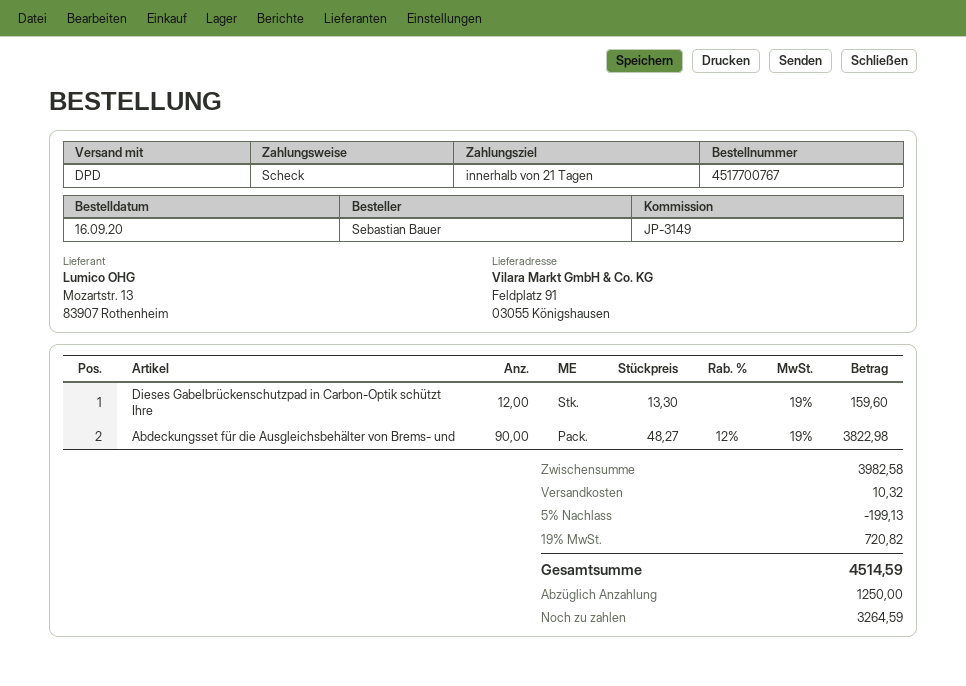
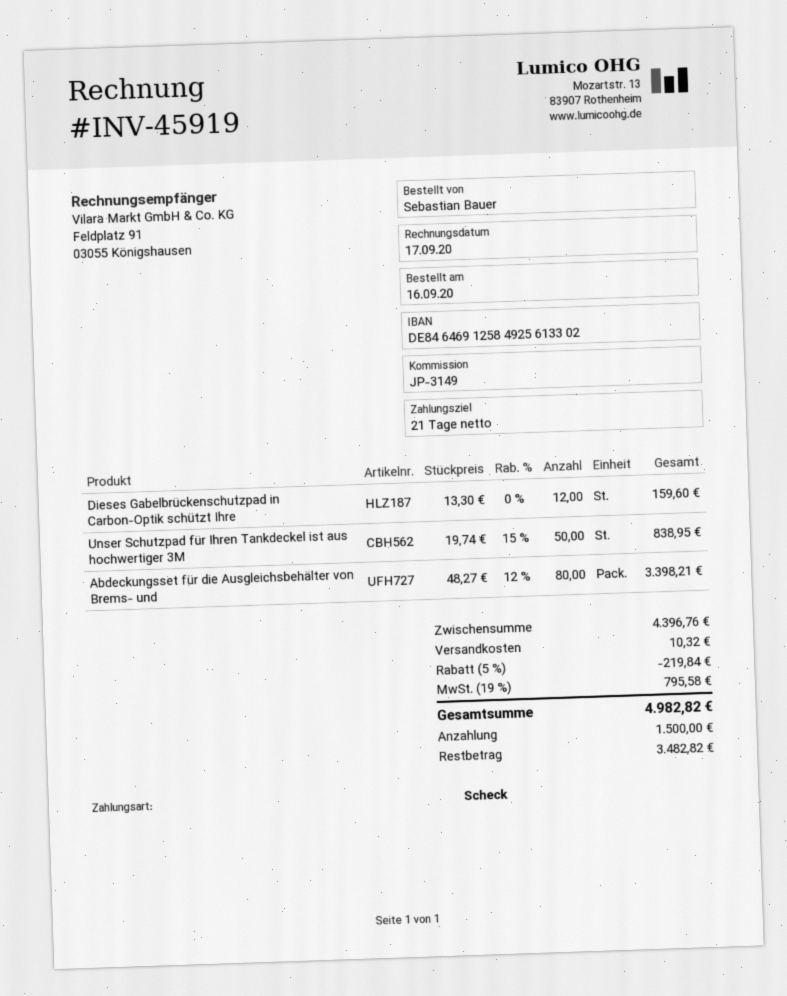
Abdeckungsset für die Ausgleichsbehälter von Brems- und: 90 x 48.27 - 12% = 3822.98 -> 80 x 48.27 - 12% = 3398.21
Unser Schutzpad für Ihren Tankdeckel ist aus hochwertiger 3M: none -> 50 x 19.74 - 15% = 838.95
subtotal: 3982.58 -> 4396.76
discount: 5% = 199.13 -> 5% = 219.84
tax: 19% = 720.82 -> 19% = 795.58
total: 4514.59 -> 4982.82
deposit: 1250.00 -> 1500.00
balance: 3264.59 -> 3482.82

